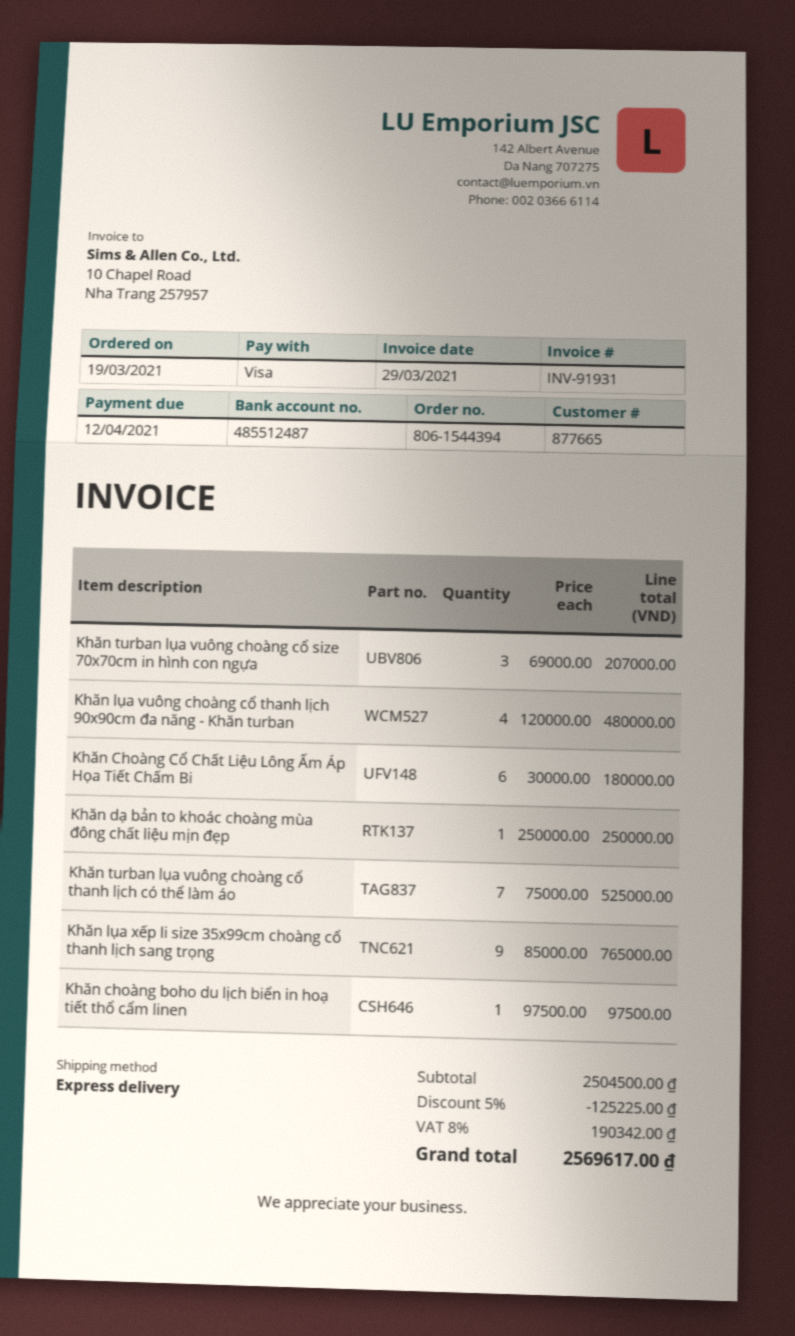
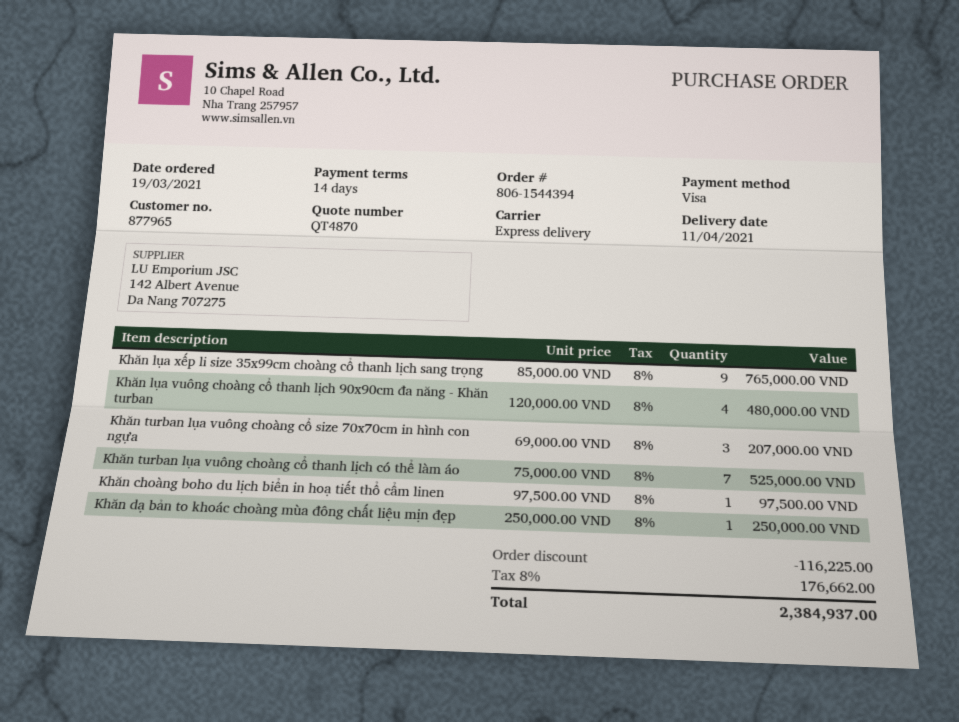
customer number: 877665 -> 877965
Khăn Choàng Cổ Chất Liệu Lông Ấm Áp Họa Tiết Chấm Bi: 6 x 30000.00 = 180000.00 -> none
discount: 125225.00 -> 116225.00
tax: 8% = 190342.00 -> 8% = 176662.00
total: 2569617.00 -> 2384937.00

